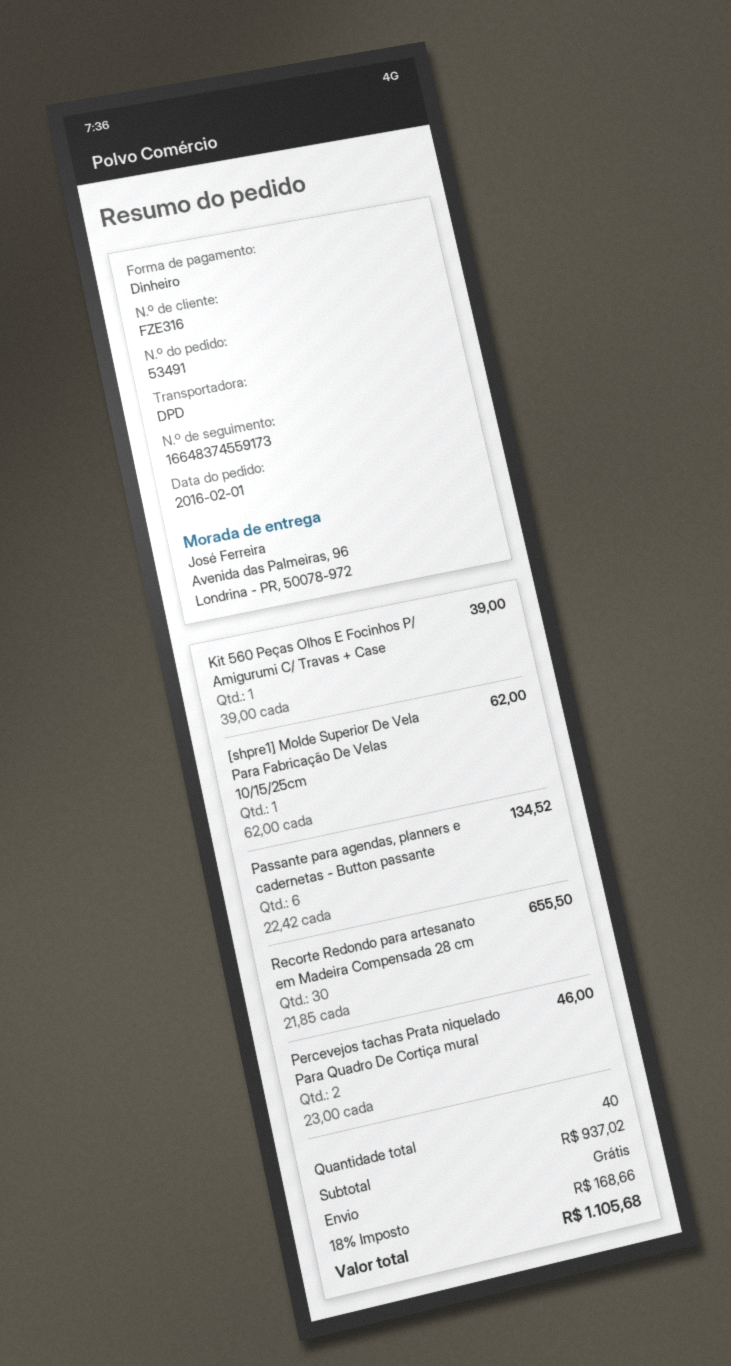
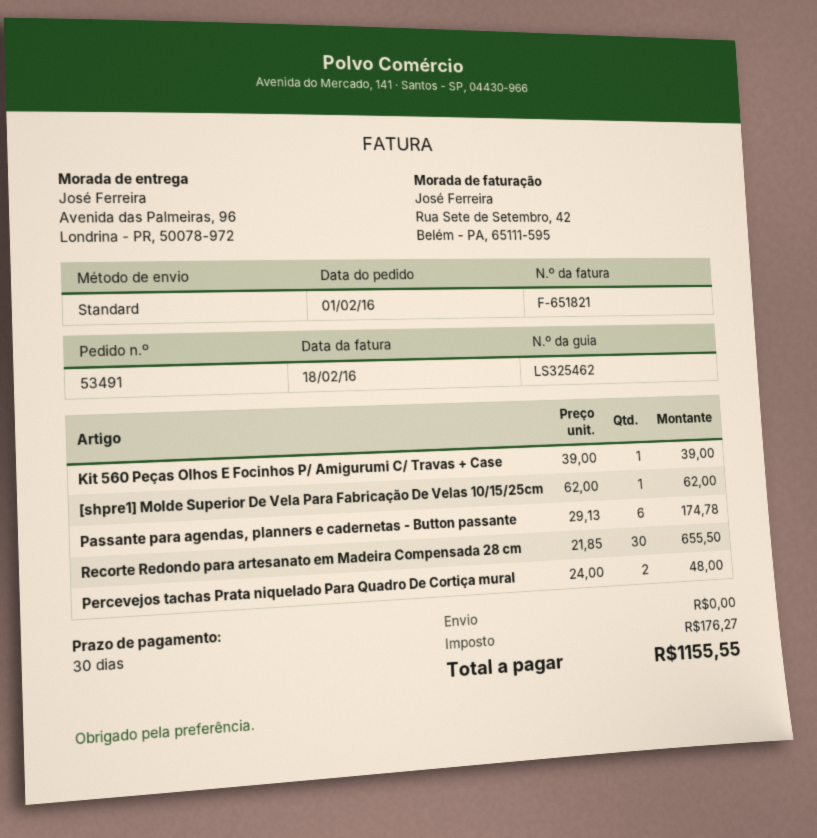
shipping method: DPD -> standard
Passante para agendas, planners e cadernetas - Button passante: 6 x 22.42 = 134.52 -> 6 x 29.13 = 174.78
Percevejos tachas Prata niquelado Para Quadro De Cortiça mural: 2 x 23.00 = 46.00 -> 2 x 24.00 = 48.00
tax: 168.66 -> 176.27
total: 1105.68 -> 1155.55

